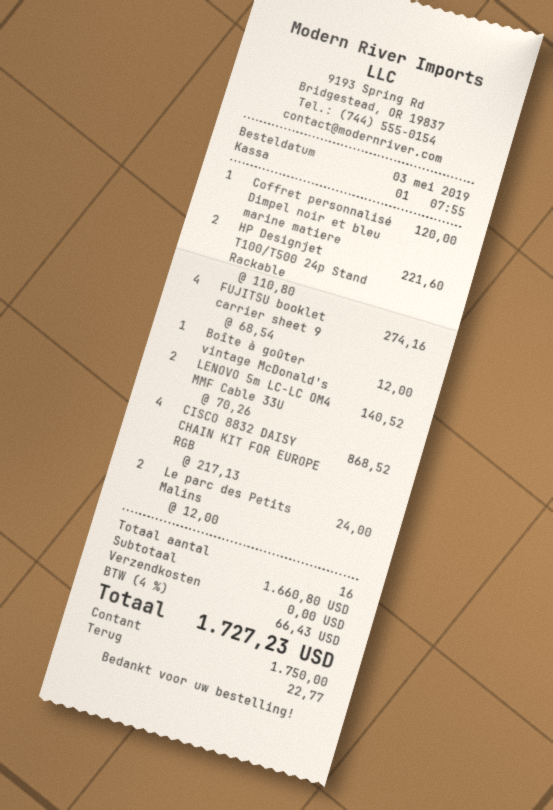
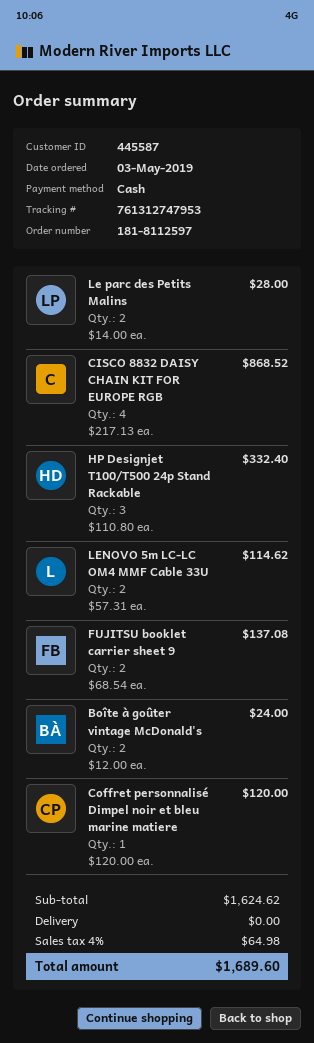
HP Designjet T100/T500 24p Stand Rackable: 2 x 110.80 = 221.60 -> 3 x 110.80 = 332.40
FUJITSU booklet carrier sheet 9: 4 x 68.54 = 274.16 -> 2 x 68.54 = 137.08
Boîte à goûter vintage McDonald's: 1 x 12.00 = 12.00 -> 2 x 12.00 = 24.00
LENOVO 5m LC-LC OM4 MMF Cable 33U: 2 x 70.26 = 140.52 -> 2 x 57.31 = 114.62
Le parc des Petits Malins: 2 x 12.00 = 24.00 -> 2 x 14.00 = 28.00
subtotal: 1660.80 -> 1624.62
tax: 4% = 66.43 -> 4% = 64.98
total: 1727.23 -> 1689.60

